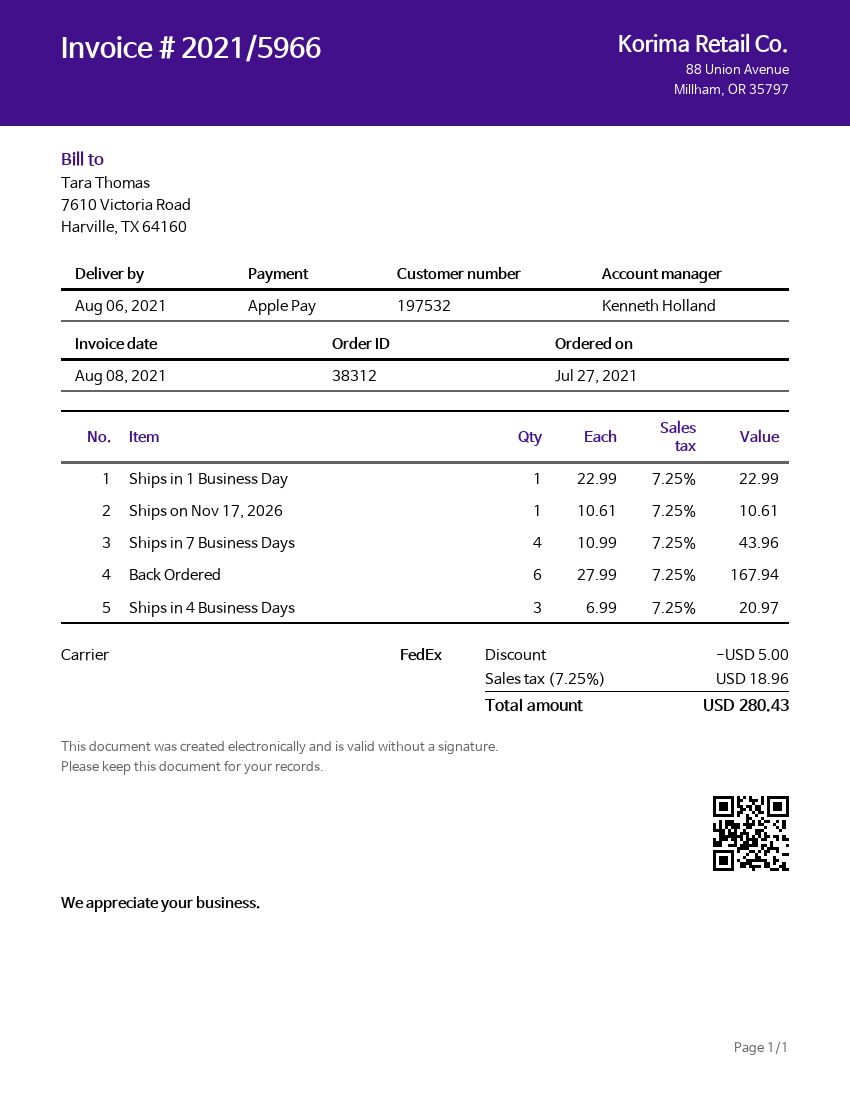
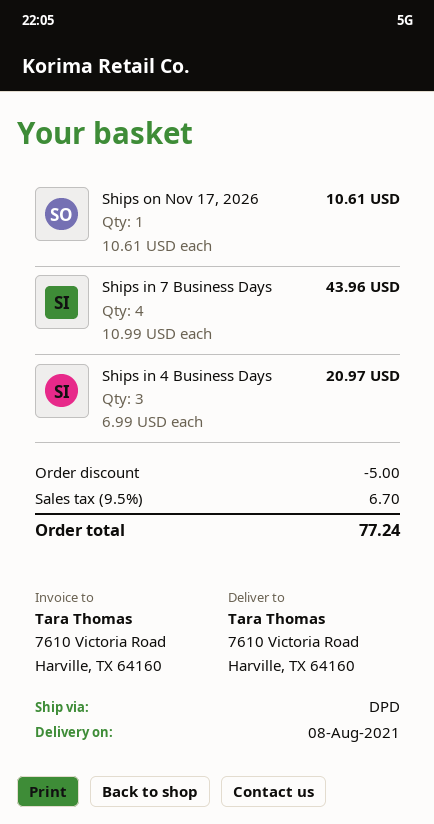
delivery date: 2021-08-06 -> 2021-08-08
shipping method: FedEx -> DPD
Ships in 1 Business Day: 1 x 22.99 = 22.99 -> none
Back Ordered: 6 x 27.99 = 167.94 -> none
tax: 7.25% = 18.96 -> 9.5% = 6.70
total: 280.43 -> 77.24

